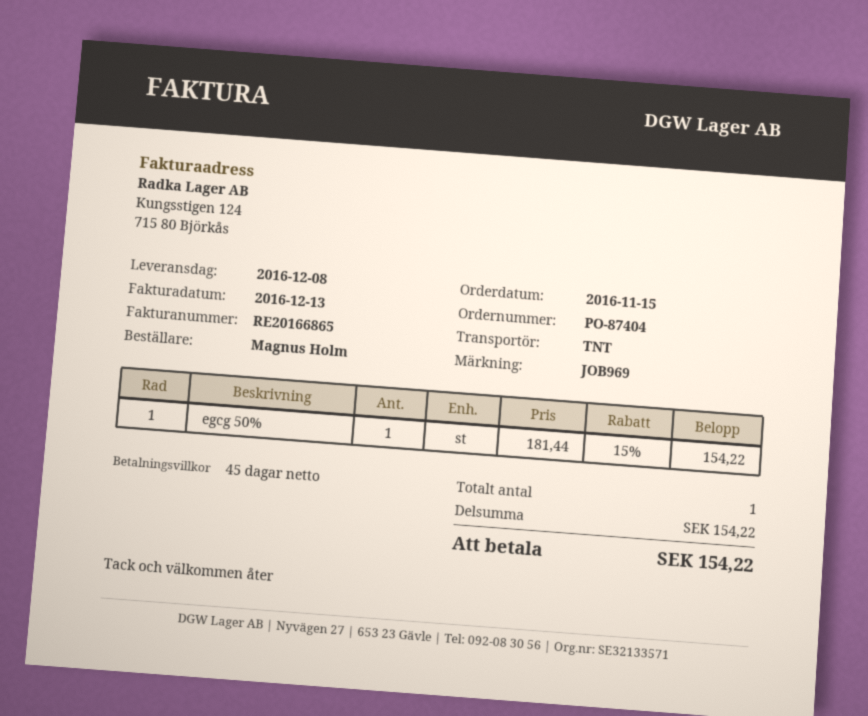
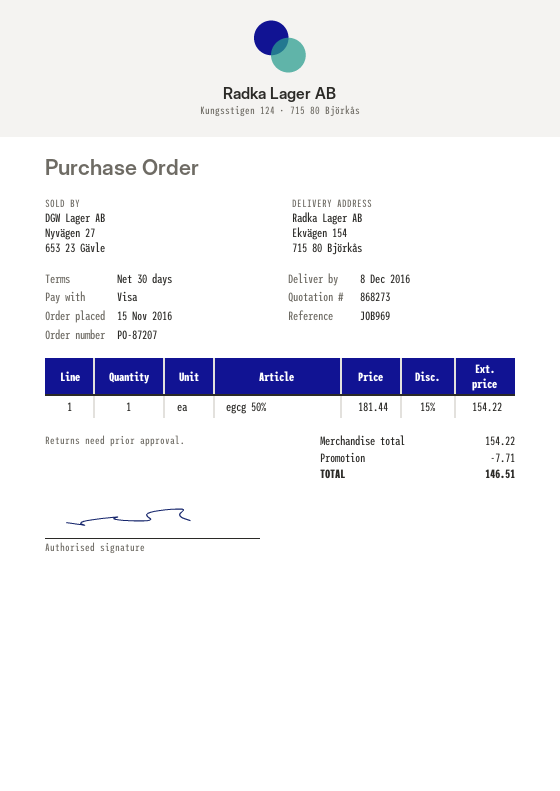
order number: PO-87404 -> PO-87207
payment terms: 45 days -> 30 days
discount: none -> 7.71
total: 154.22 -> 146.51

